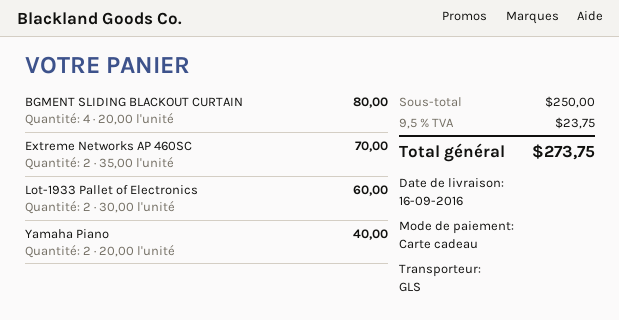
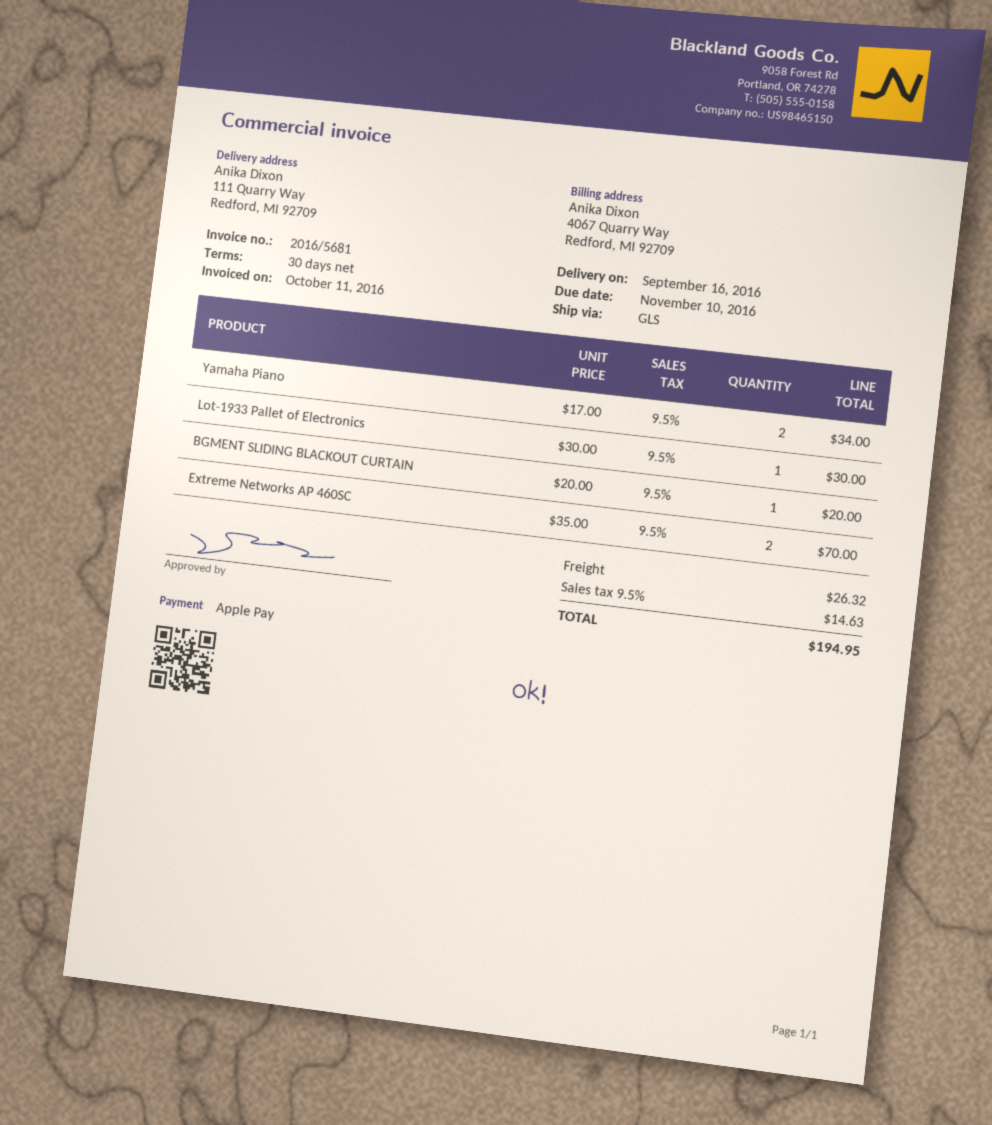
payment method: gift card -> Apple Pay
BGMENT SLIDING BLACKOUT CURTAIN: 4 x 20.00 = 80.00 -> 1 x 20.00 = 20.00
Lot-1933 Pallet of Electronics: 2 x 30.00 = 60.00 -> 1 x 30.00 = 30.00
Yamaha Piano: 2 x 20.00 = 40.00 -> 2 x 17.00 = 34.00
shipping: none -> 26.32
tax: 9.5% = 23.75 -> 9.5% = 14.63
total: 273.75 -> 194.95

